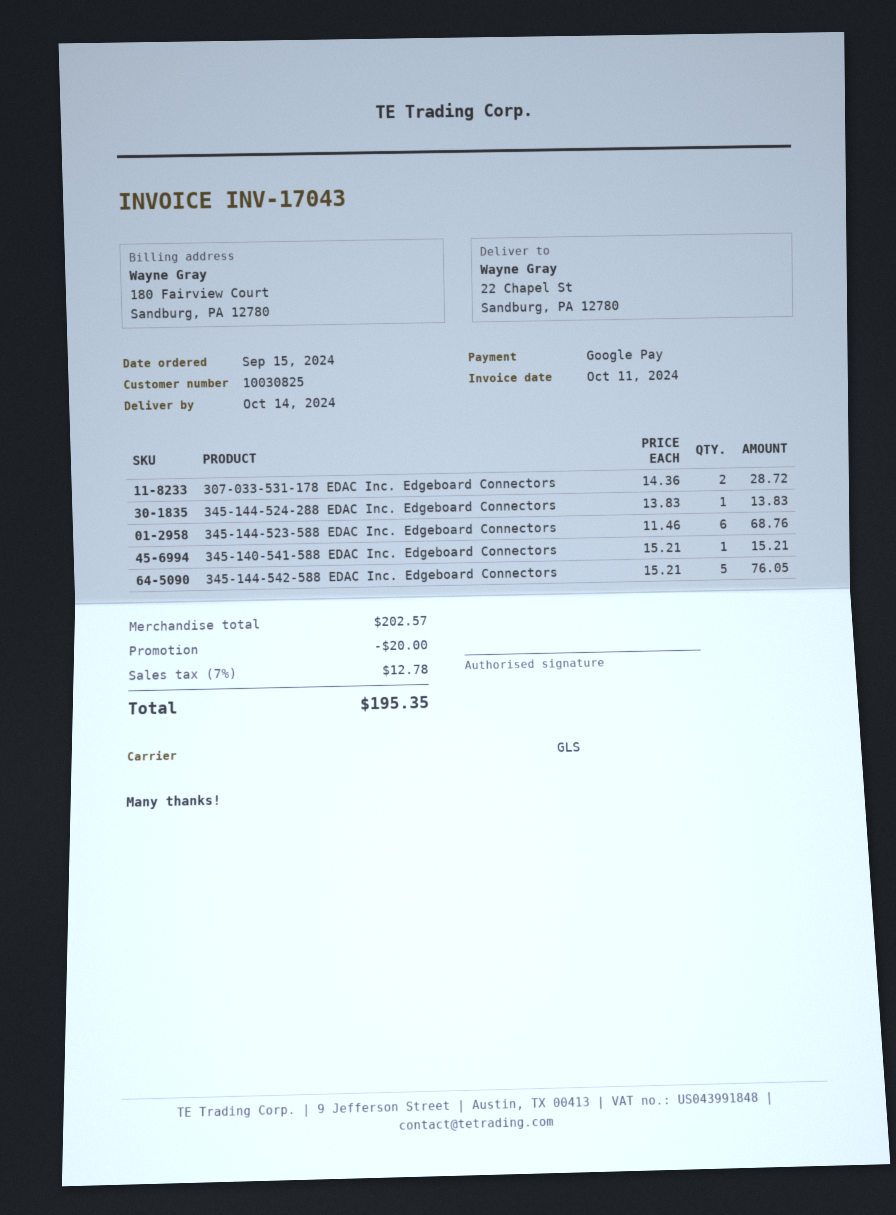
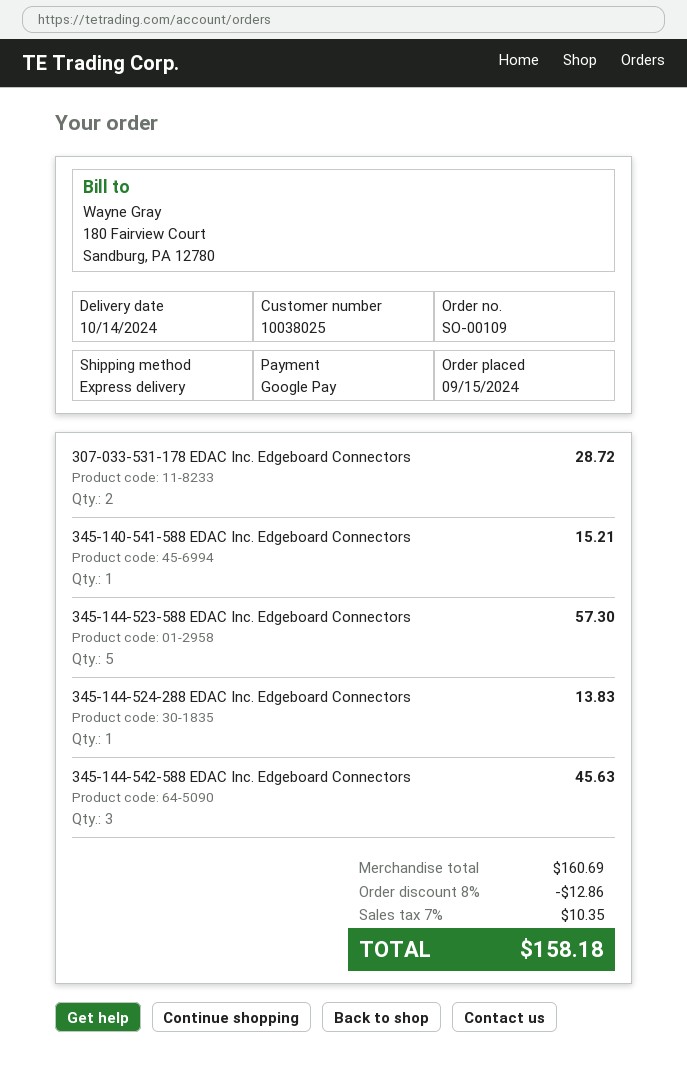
customer number: 10030825 -> 10038025
shipping method: GLS -> express
345-144-523-588 EDAC Inc. Edgeboard Connectors: 6 for 68.76 -> 5 for 57.30
345-144-542-588 EDAC Inc. Edgeboard Connectors: 5 for 76.05 -> 3 for 45.63
subtotal: 202.57 -> 160.69
discount: 20.00 -> 12.86
tax: 7% = 12.78 -> 7% = 10.35
total: 195.35 -> 158.18

